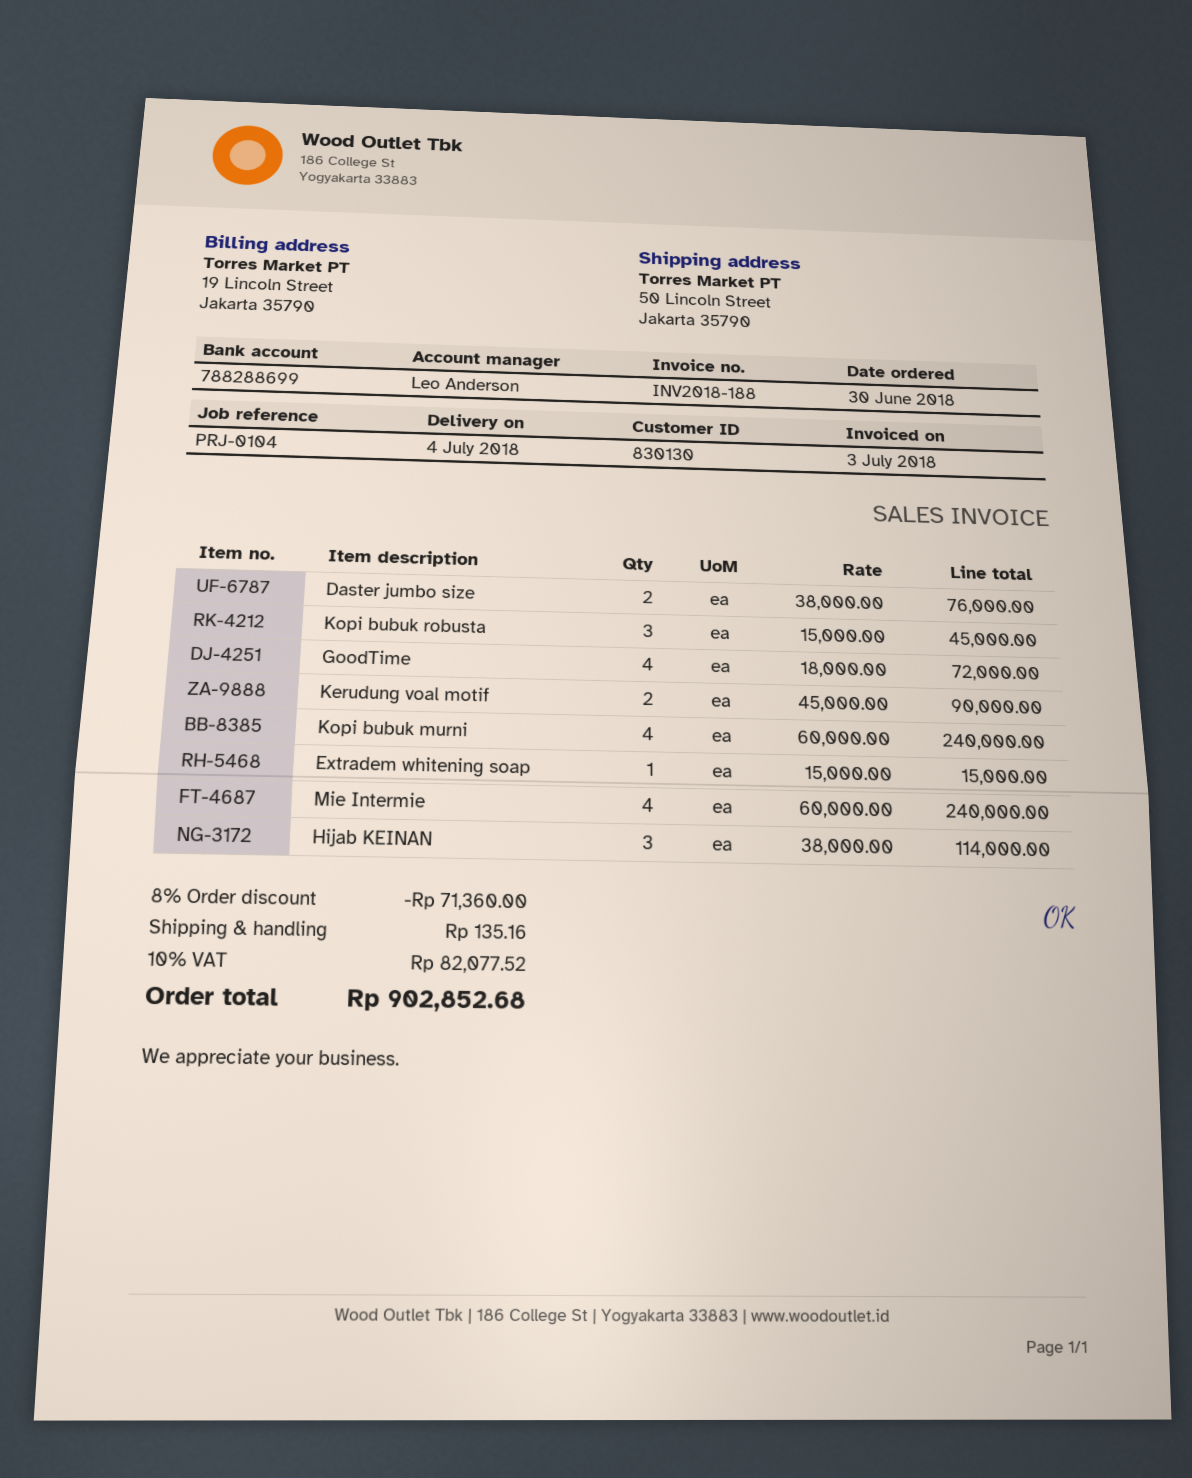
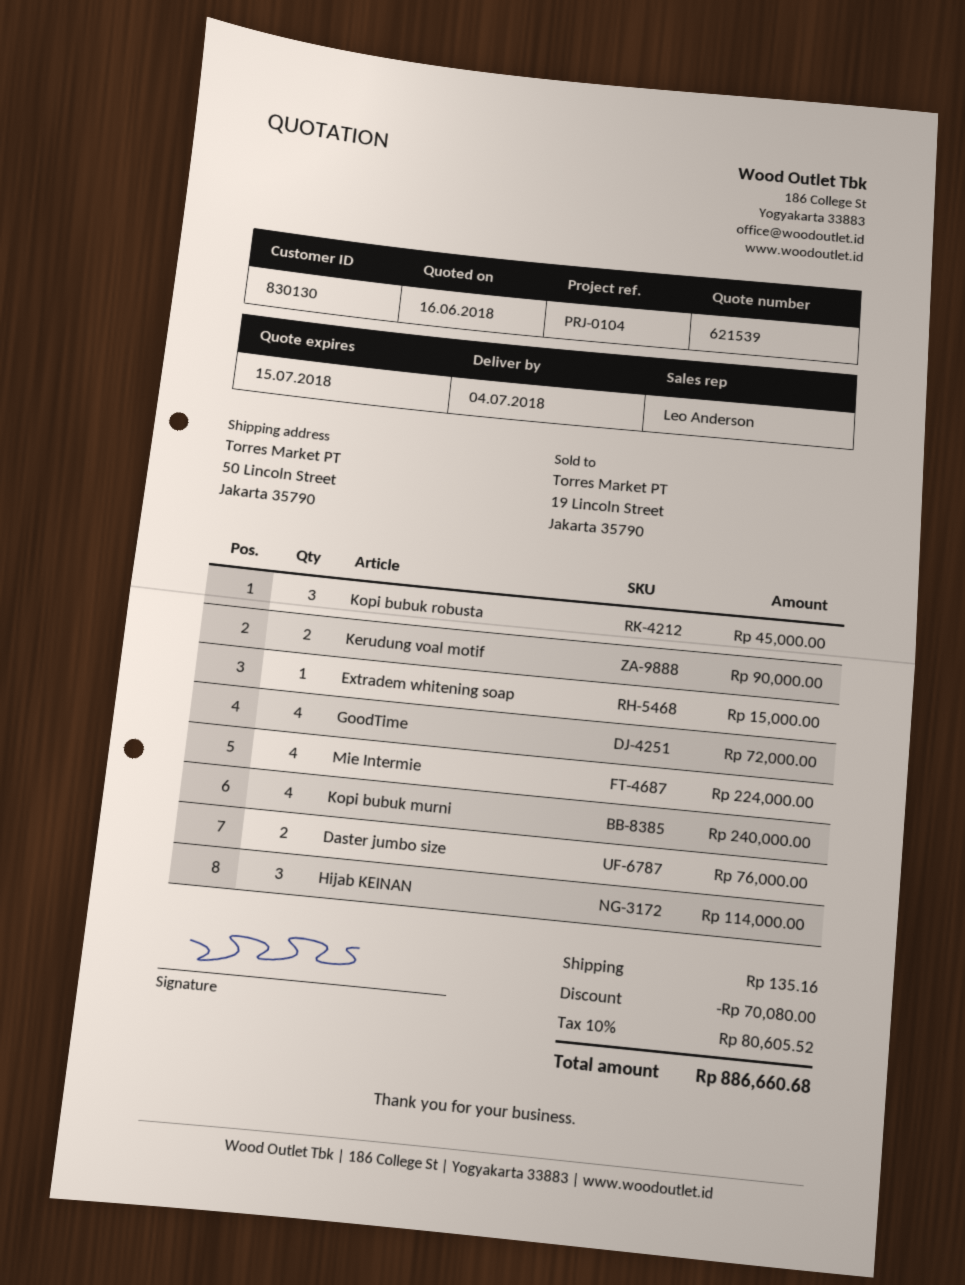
Mie Intermie: 4 for 240000.00 -> 4 for 224000.00
discount: 71360.00 -> 70080.00
tax: 10% = 82077.52 -> 10% = 80605.52
total: 902852.68 -> 886660.68

